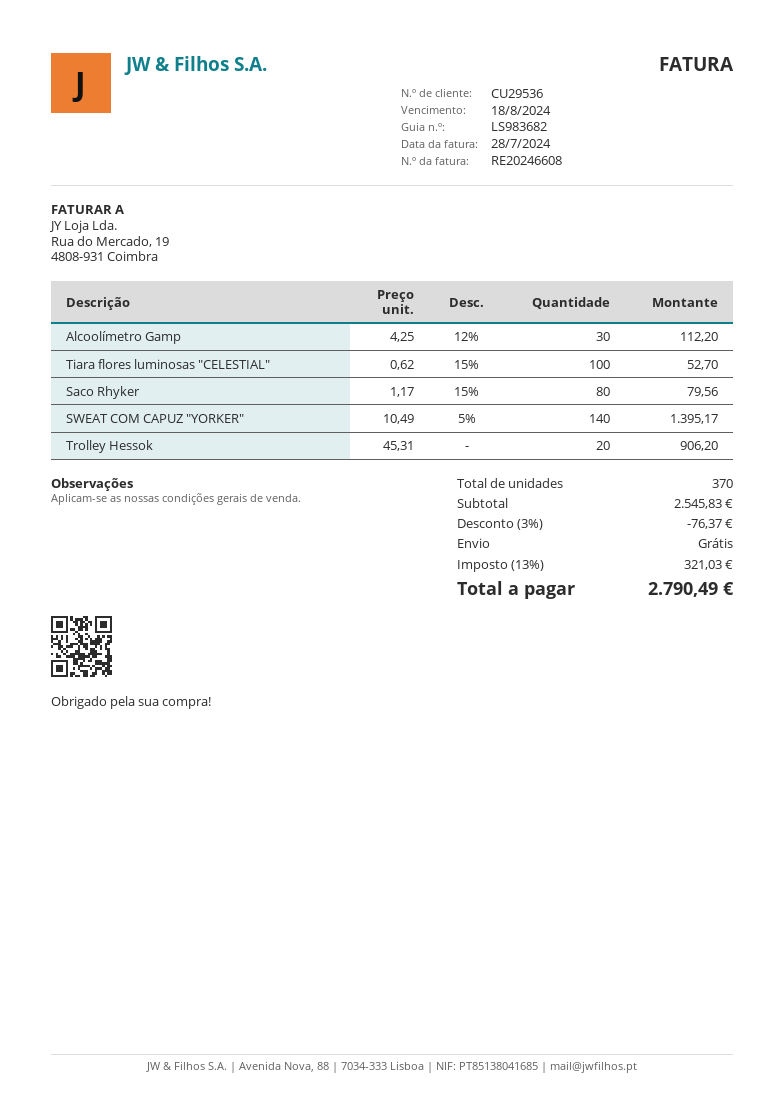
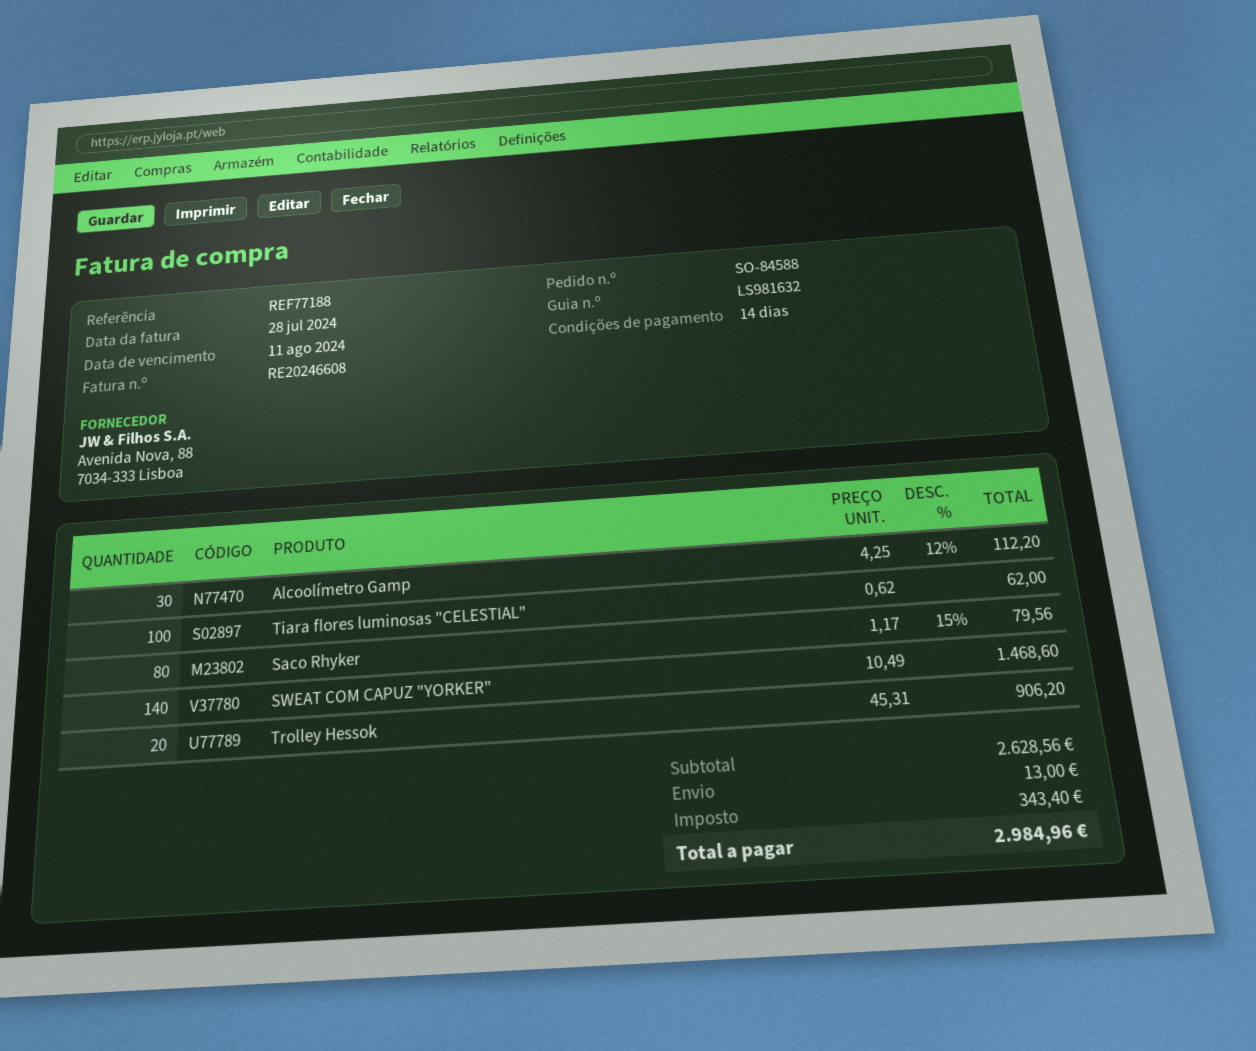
delivery note number: LS983682 -> LS981632
due date: 2024-08-18 -> 2024-08-11
Tiara flores luminosas "CELESTIAL": 100 x 0.62 - 15% = 52.70 -> 100 x 0.62 = 62.00
SWEAT COM CAPUZ "YORKER": 140 x 10.49 - 5% = 1395.17 -> 140 x 10.49 = 1468.60
subtotal: 2545.83 -> 2628.56
discount: 3% = 76.37 -> none
shipping: 0.00 -> 13.00
tax: 321.03 -> 343.40
total: 2790.49 -> 2984.96

